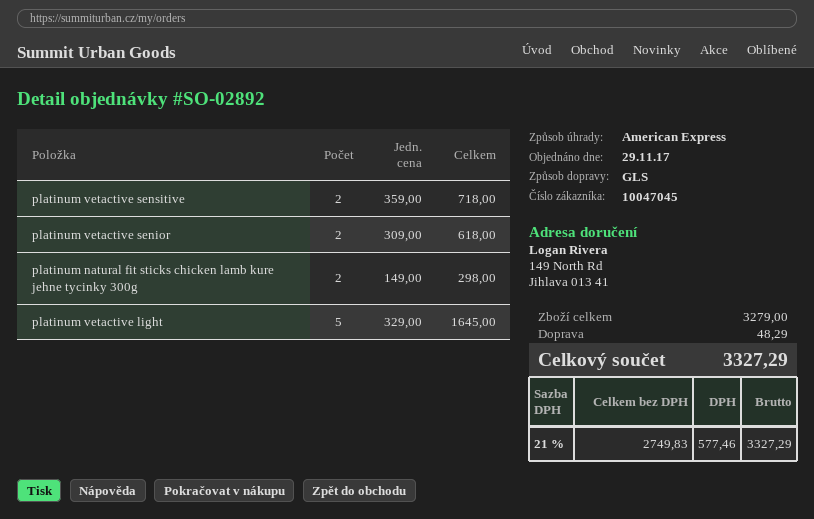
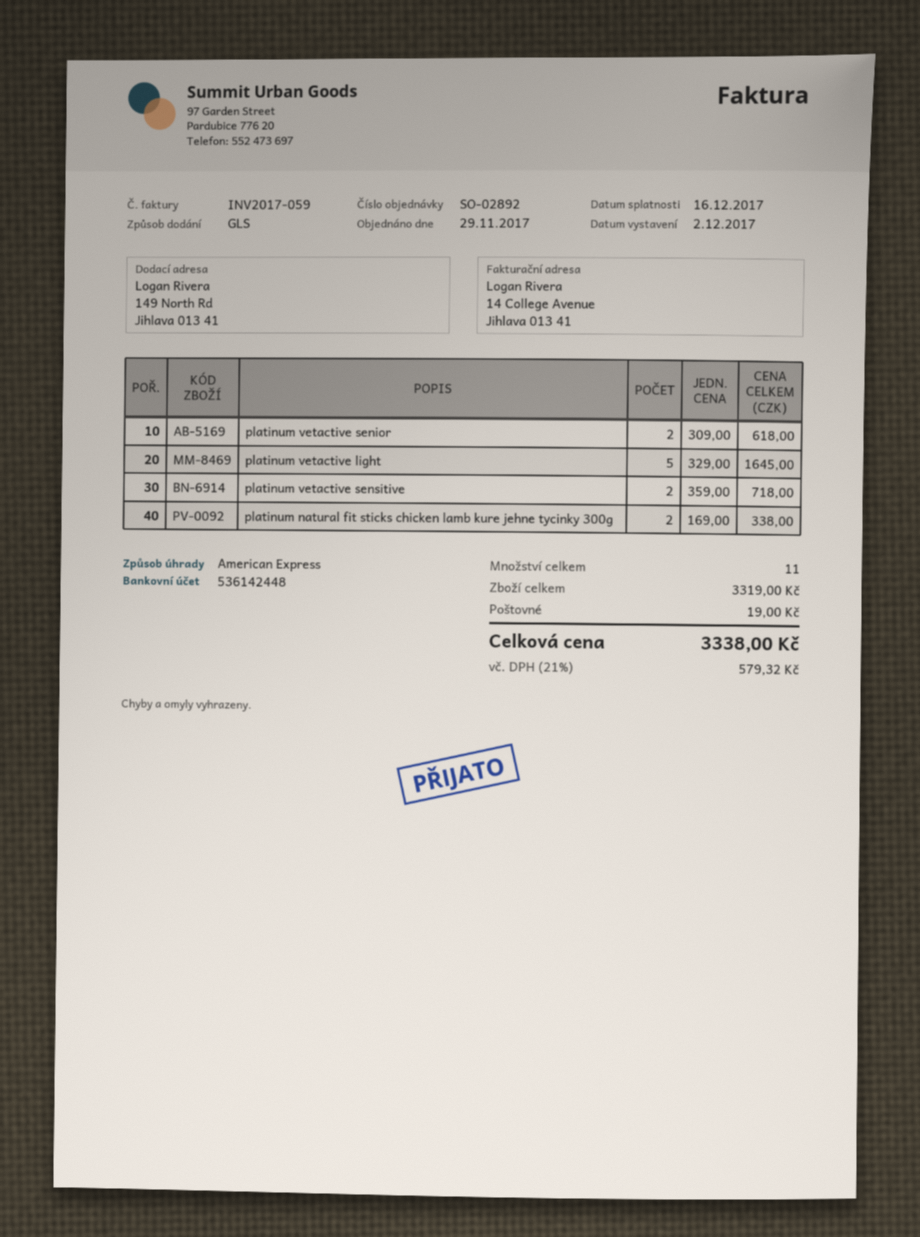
platinum natural fit sticks chicken lamb kure jehne tycinky 300g: 2 x 149.00 = 298.00 -> 2 x 169.00 = 338.00
subtotal: 3279.00 -> 3319.00
shipping: 48.29 -> 19.00
tax: 21% = 577.46 -> 21% = 579.32
total: 3327.29 -> 3338.00

